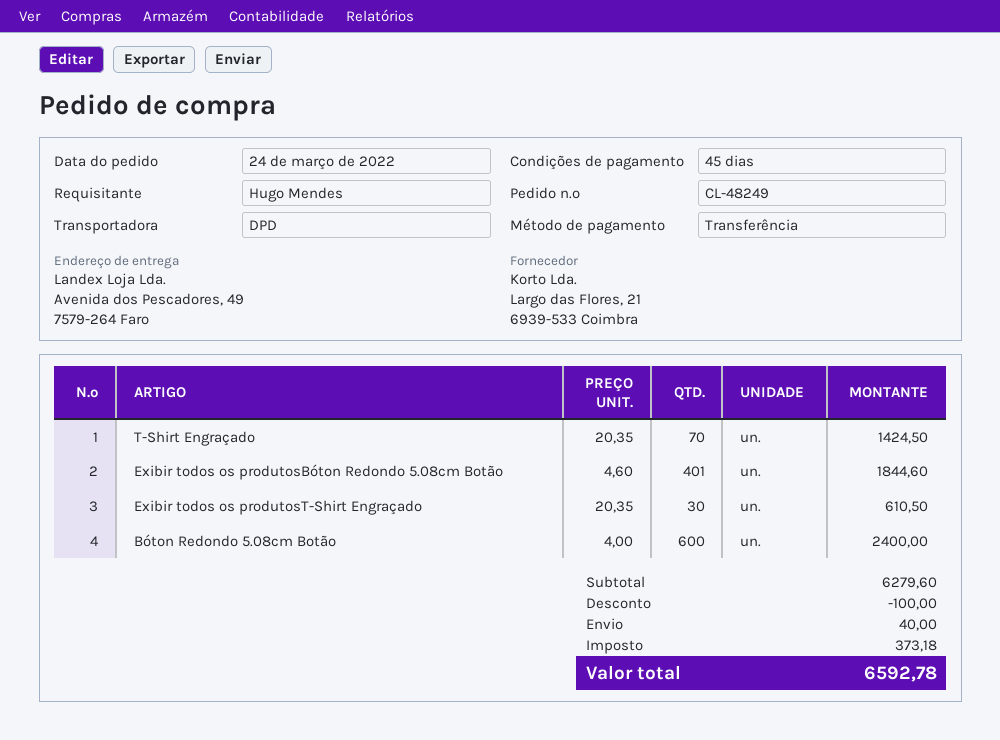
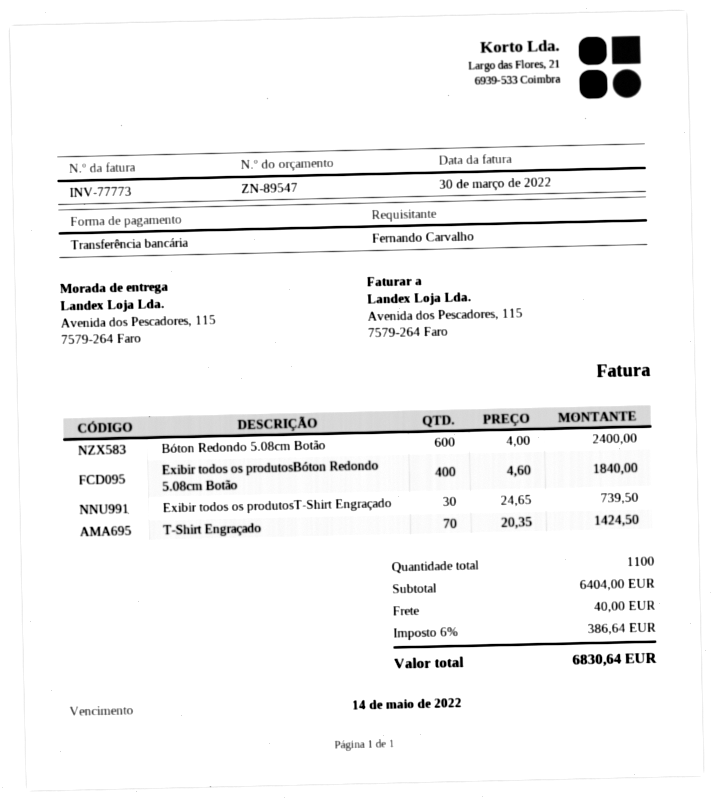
ordered by: Hugo Mendes -> Fernando Carvalho
ship to: Avenida dos Pescadores, 49, 7579-264 Faro -> Avenida dos Pescadores, 115, 7579-264 Faro
Exibir todos os produtosBóton Redondo 5.08cm Botão: 401 x 4.60 = 1844.60 -> 400 x 4.60 = 1840.00
Exibir todos os produtosT-Shirt Engraçado: 30 x 20.35 = 610.50 -> 30 x 24.65 = 739.50
subtotal: 6279.60 -> 6404.00
discount: 100.00 -> none
tax: 373.18 -> 386.64
total: 6592.78 -> 6830.64

